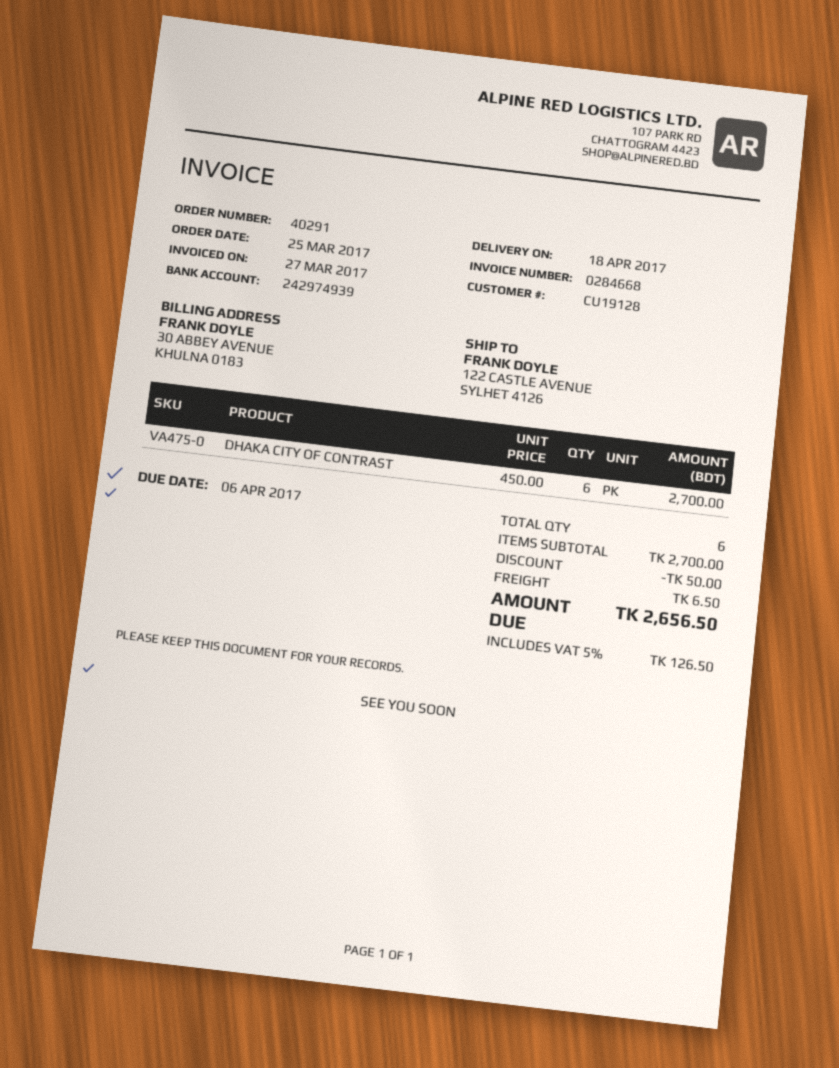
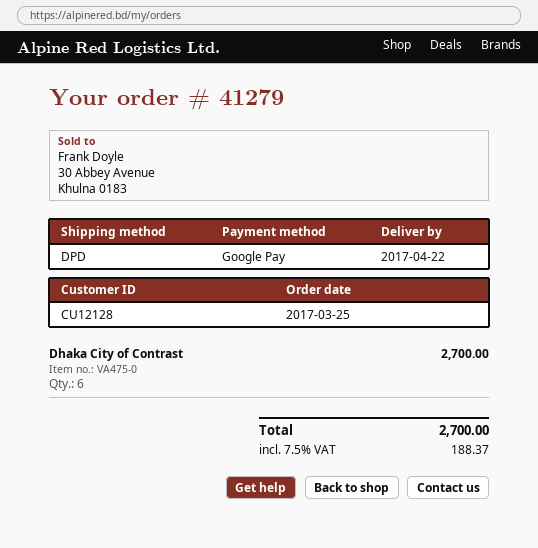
order number: 40291 -> 41279
delivery date: 2017-04-18 -> 2017-04-22
customer number: CU19128 -> CU12128
discount: 50.00 -> none
shipping: 6.50 -> none
tax: 5% = 126.50 -> 7.5% = 188.37
total: 2656.50 -> 2700.00

